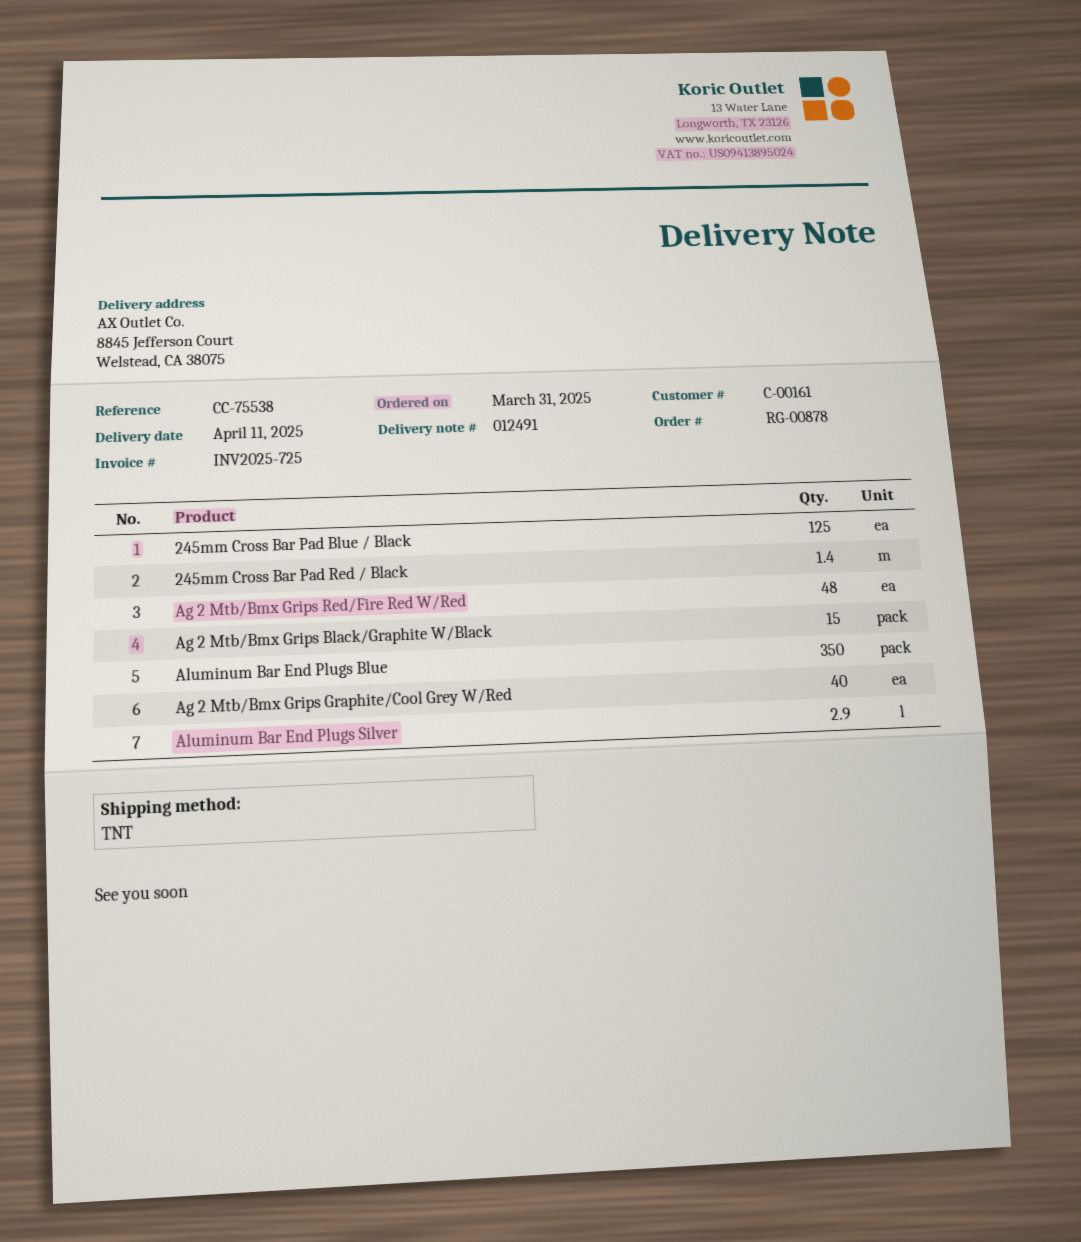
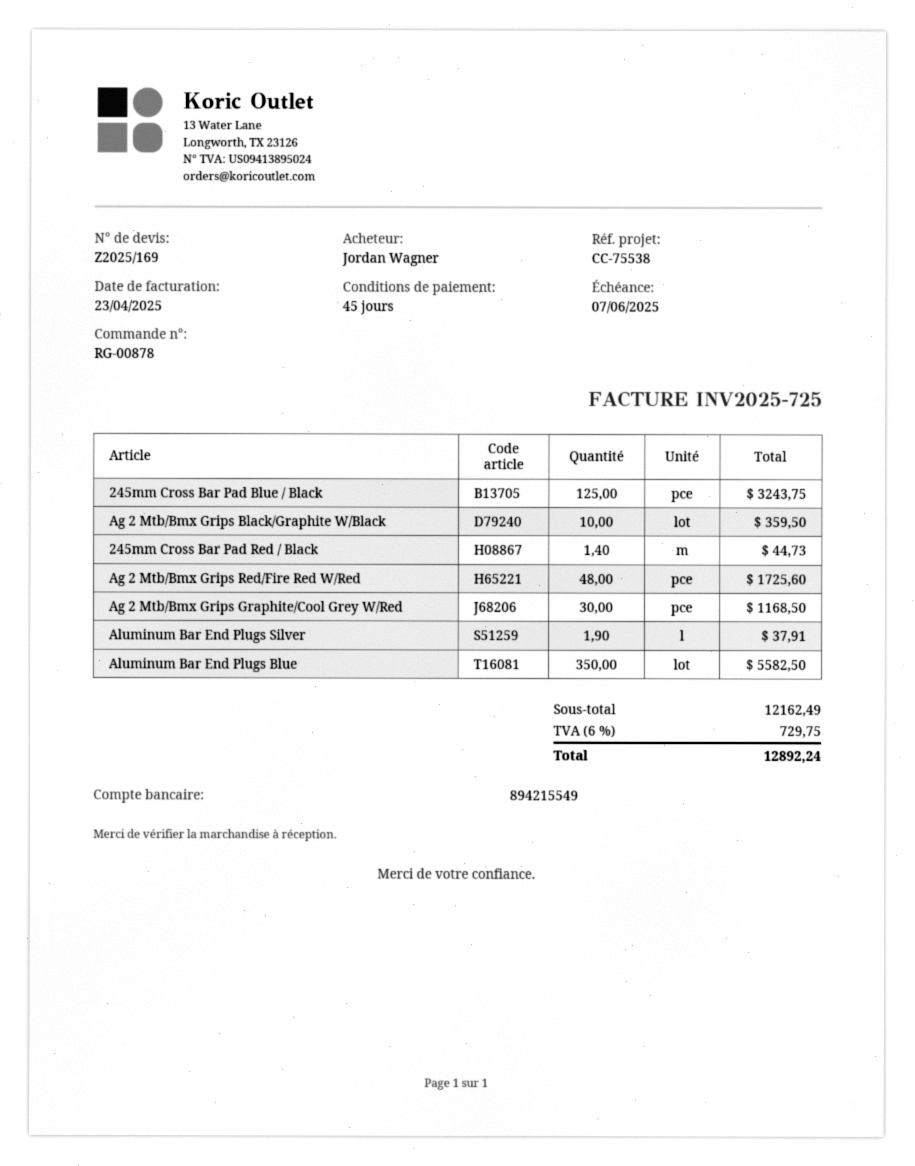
Ag 2 Mtb/Bmx Grips Black/Graphite W/Black: 15 -> 10
Ag 2 Mtb/Bmx Grips Graphite/Cool Grey W/Red: 40 -> 30
Aluminum Bar End Plugs Silver: 2.9 -> 1.9

